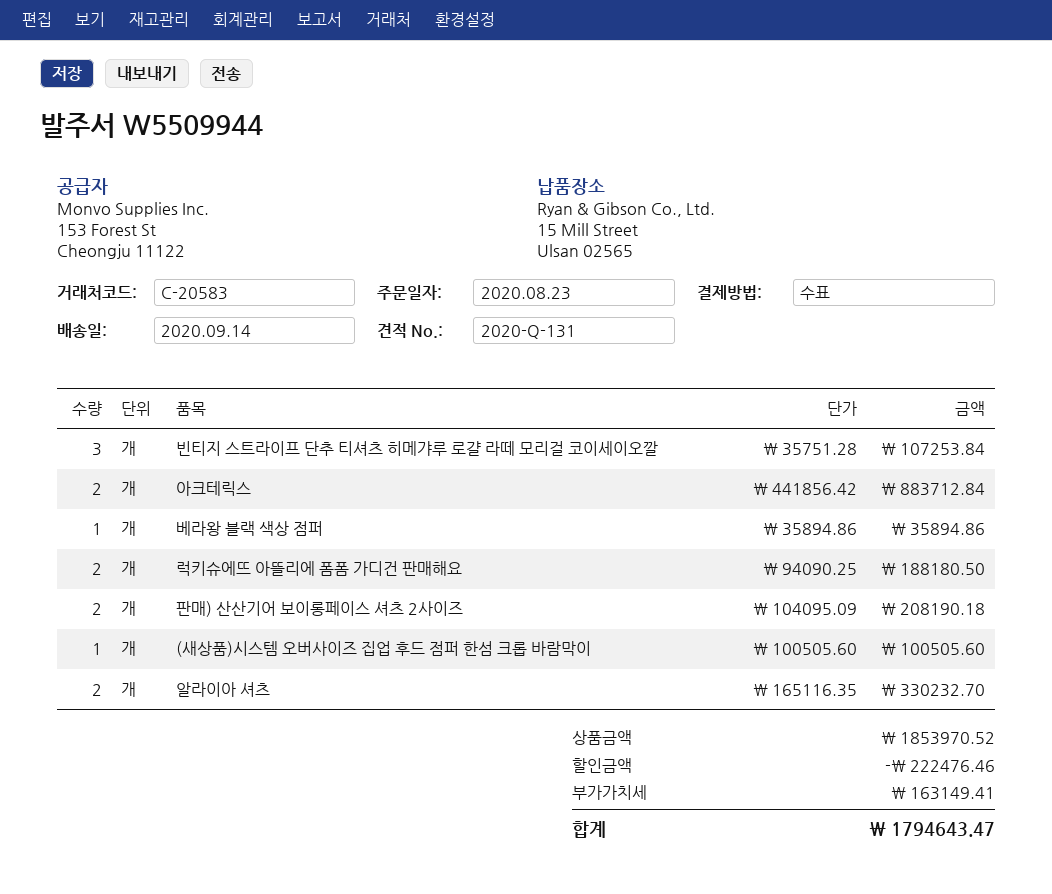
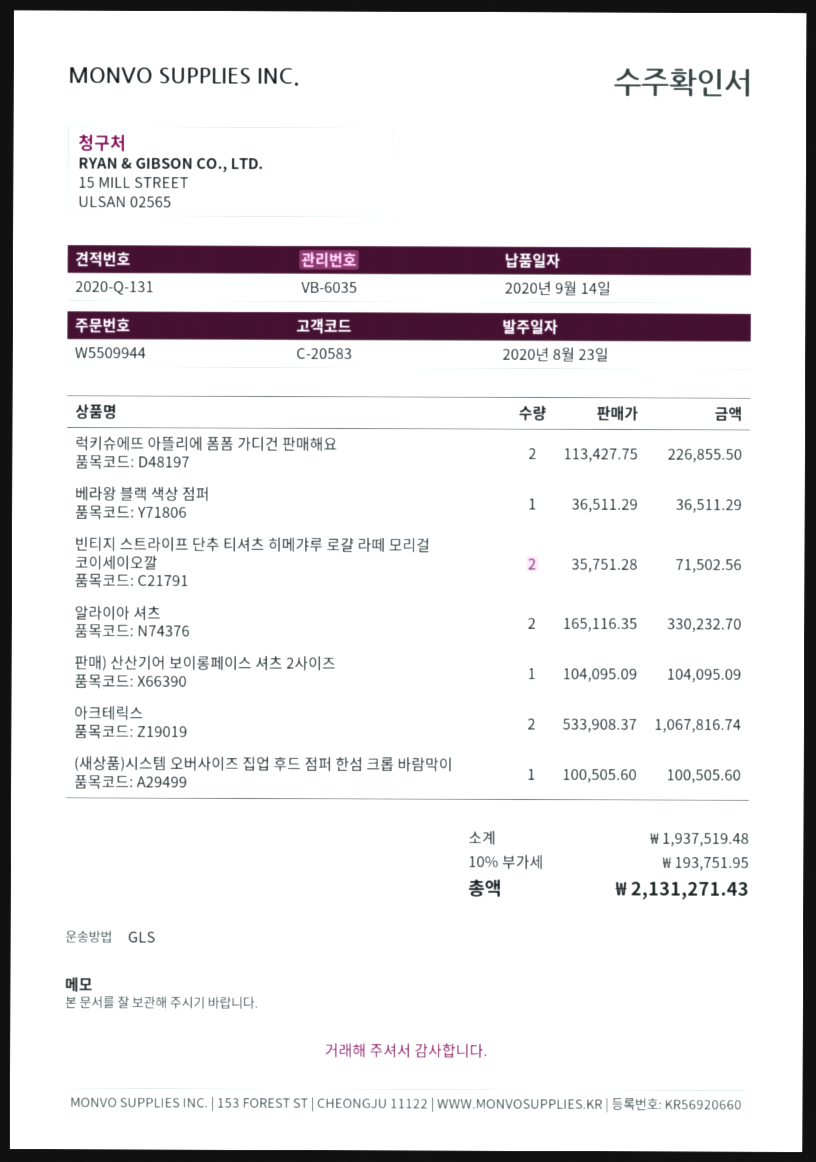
빈티지 스트라이프 단추 티셔츠 히메갸루 로걀 라떼 모리걸 코이세이오깔: 3 x 35751.28 = 107253.84 -> 2 x 35751.28 = 71502.56
아크테릭스: 2 x 441856.42 = 883712.84 -> 2 x 533908.37 = 1067816.74
베라왕 블랙 색상 점퍼: 1 x 35894.86 = 35894.86 -> 1 x 36511.29 = 36511.29
럭키슈에뜨 아뜰리에 폼폼 가디건 판매해요: 2 x 94090.25 = 188180.50 -> 2 x 113427.75 = 226855.50
판매) 산산기어 보이롱페이스 셔츠 2사이즈: 2 x 104095.09 = 208190.18 -> 1 x 104095.09 = 104095.09
subtotal: 1853970.52 -> 1937519.48
discount: 222476.46 -> none
tax: 163149.41 -> 193751.95
total: 1794643.47 -> 2131271.43

